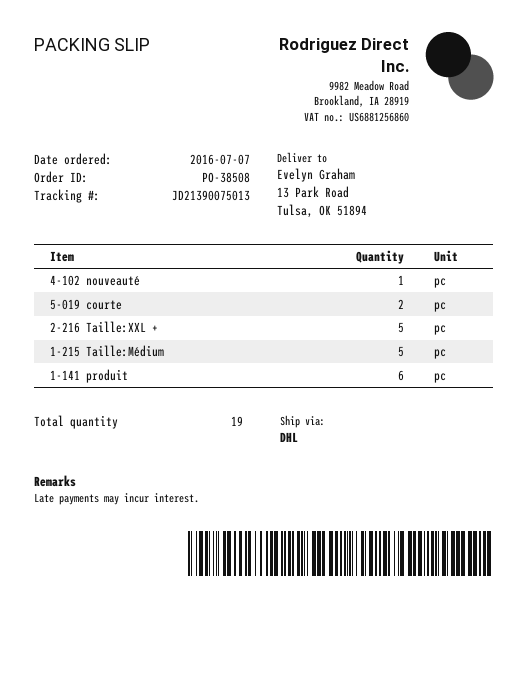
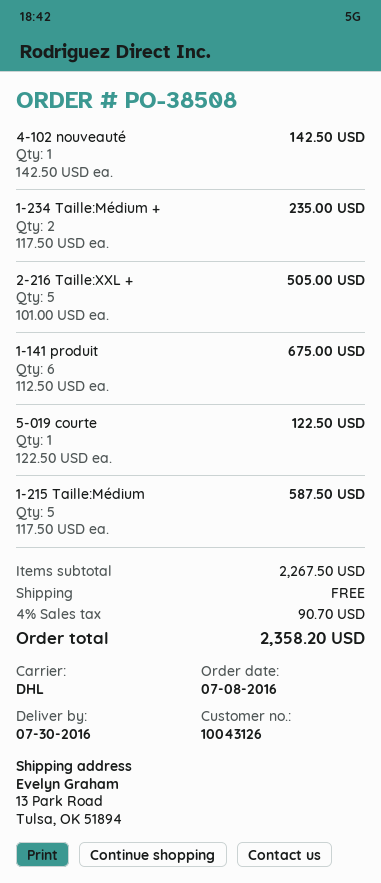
order date: 2016-07-07 -> 2016-07-08
5-019 courte: 2 -> 1
1-234 Taille:Médium +: none -> 2

